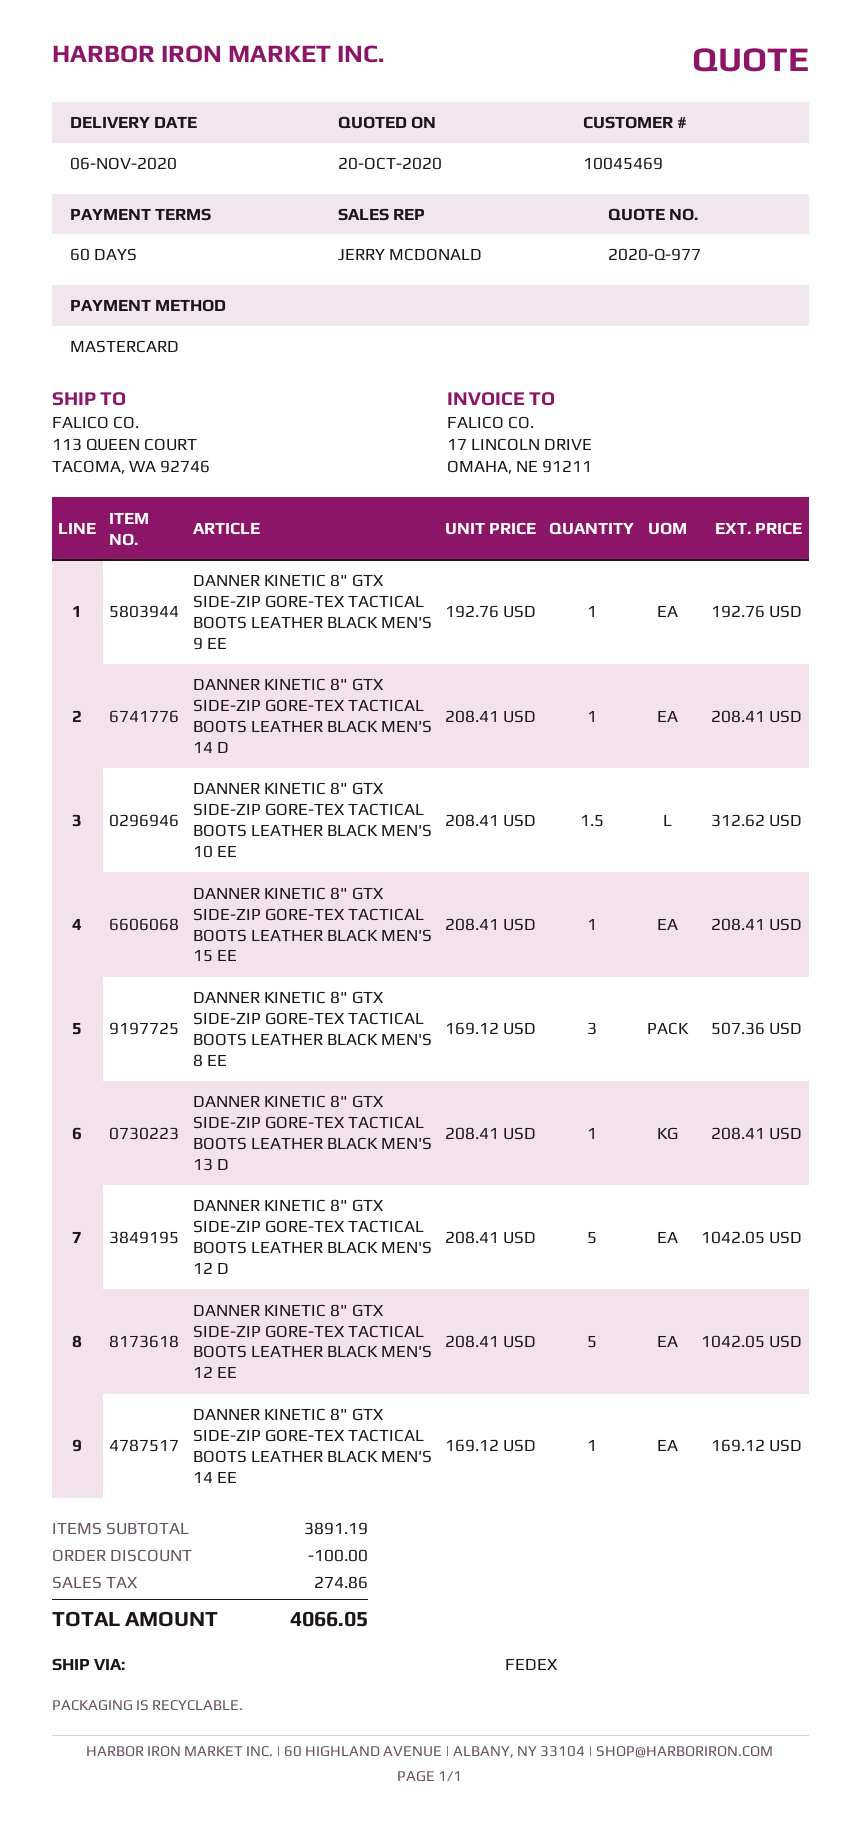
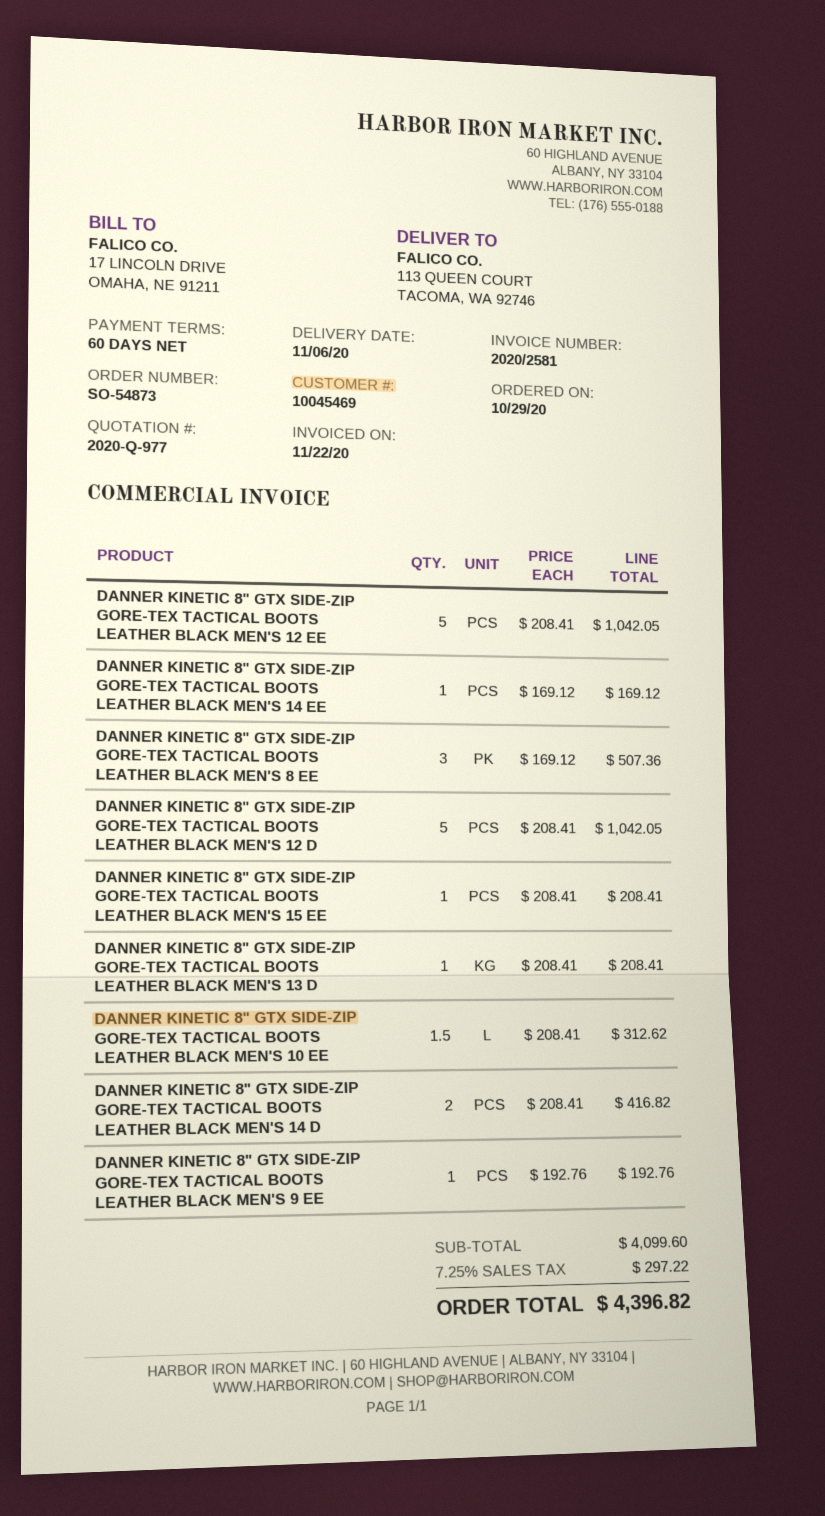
DANNER KINETIC 8" GTX SIDE-ZIP GORE-TEX TACTICAL BOOTS LEATHER BLACK MEN'S 14 D: 1 x 208.41 = 208.41 -> 2 x 208.41 = 416.82
subtotal: 3891.19 -> 4099.60
discount: 100.00 -> none
tax: 274.86 -> 297.22
total: 4066.05 -> 4396.82

